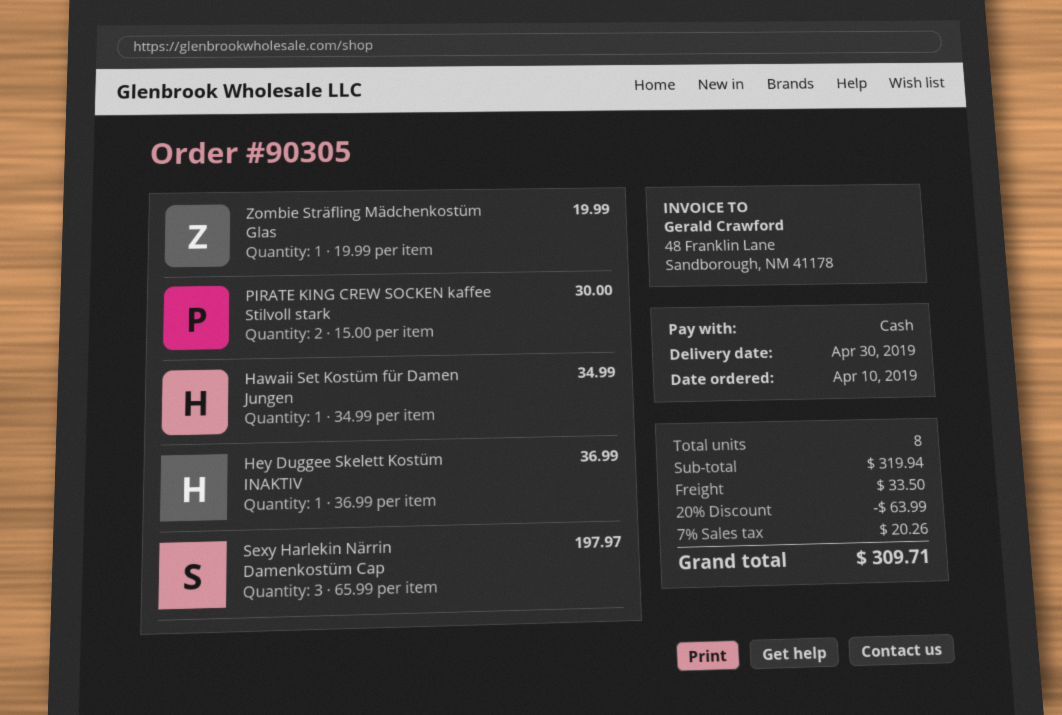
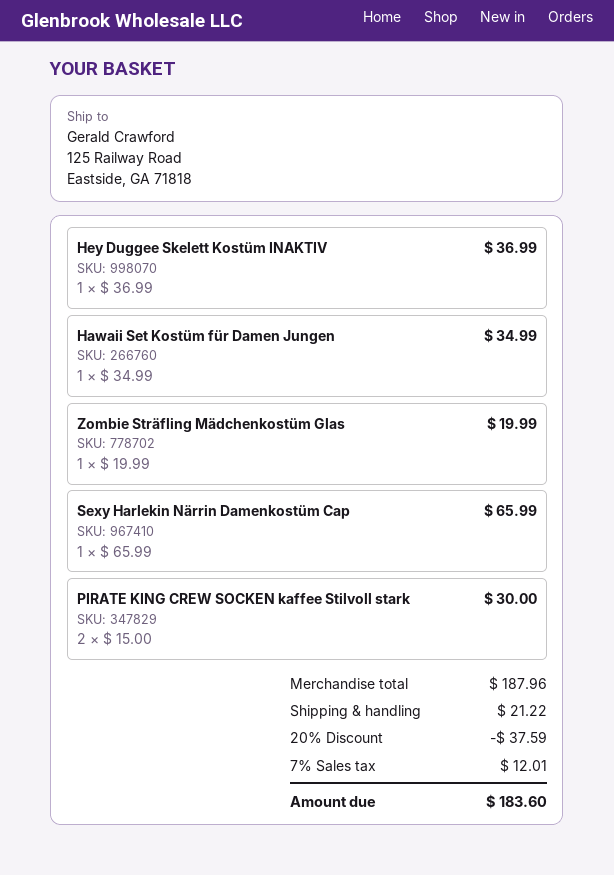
Sexy Harlekin Närrin Damenkostüm Cap: 3 x 65.99 = 197.97 -> 1 x 65.99 = 65.99
subtotal: 319.94 -> 187.96
discount: 20% = 63.99 -> 20% = 37.59
shipping: 33.50 -> 21.22
tax: 7% = 20.26 -> 7% = 12.01
total: 309.71 -> 183.60

